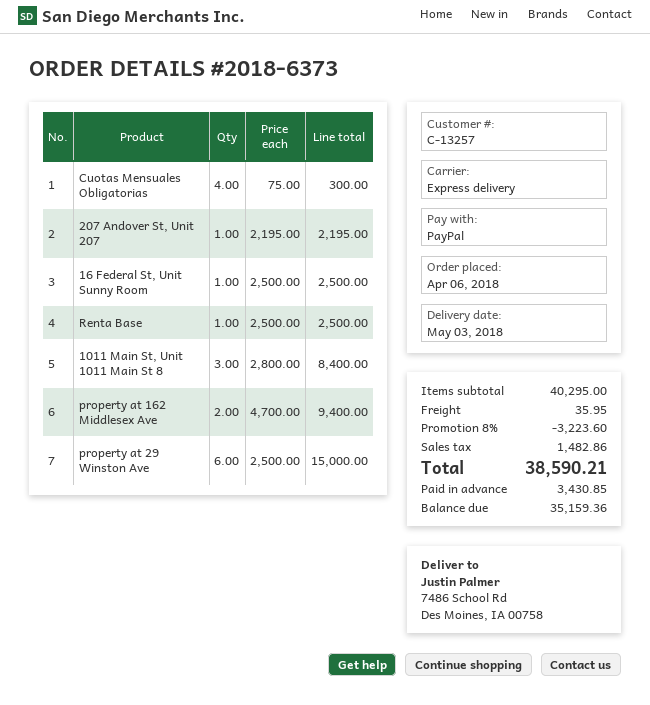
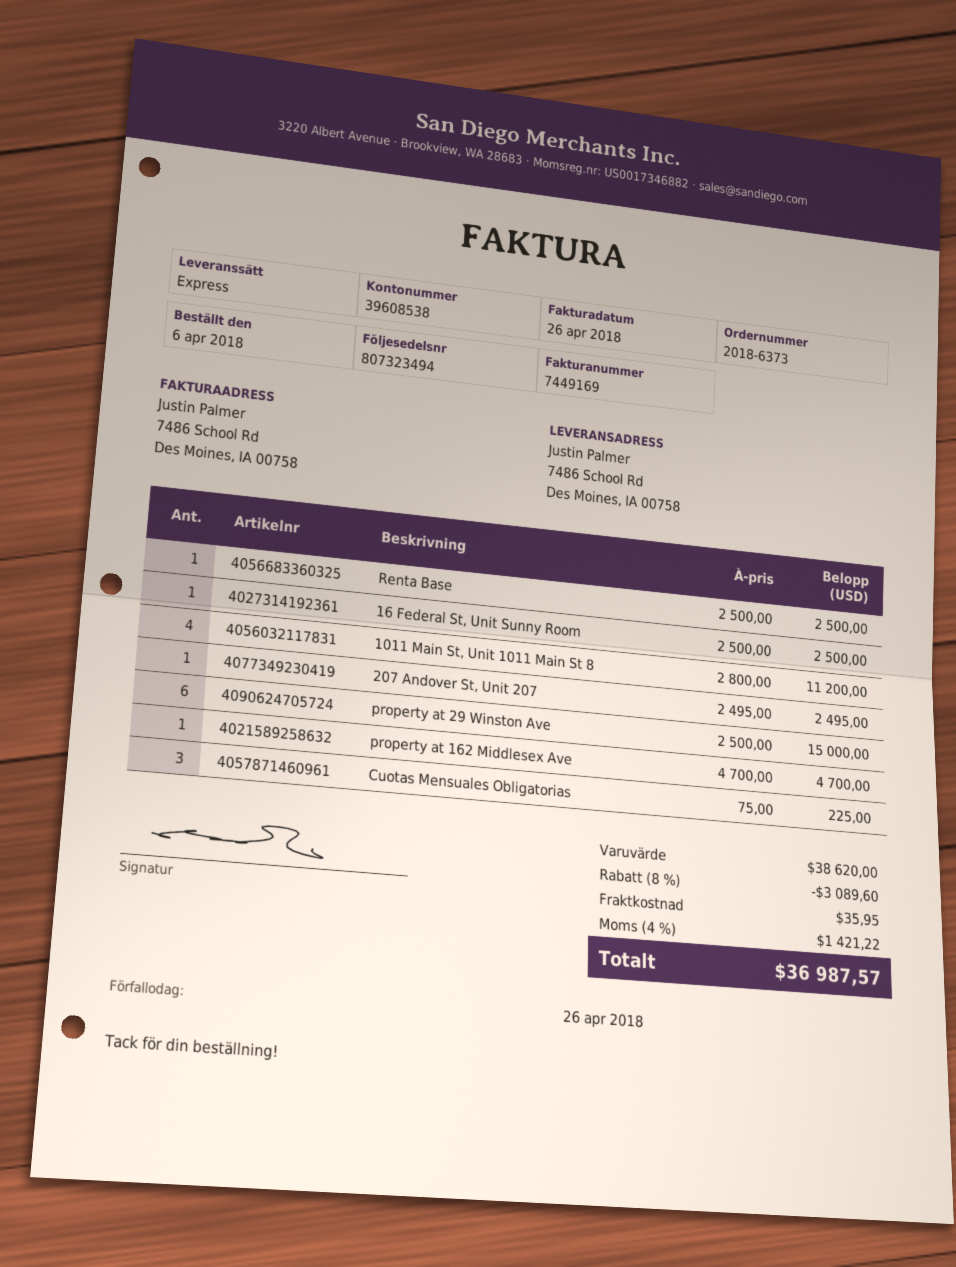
Cuotas Mensuales Obligatorias: 4 x 75.00 = 300.00 -> 3 x 75.00 = 225.00
207 Andover St, Unit 207: 1 x 2195.00 = 2195.00 -> 1 x 2495.00 = 2495.00
1011 Main St, Unit 1011 Main St 8: 3 x 2800.00 = 8400.00 -> 4 x 2800.00 = 11200.00
property at 162 Middlesex Ave: 2 x 4700.00 = 9400.00 -> 1 x 4700.00 = 4700.00
subtotal: 40295.00 -> 38620.00
discount: 8% = 3223.60 -> 8% = 3089.60
tax: 1482.86 -> 1421.22
total: 38590.21 -> 36987.57

